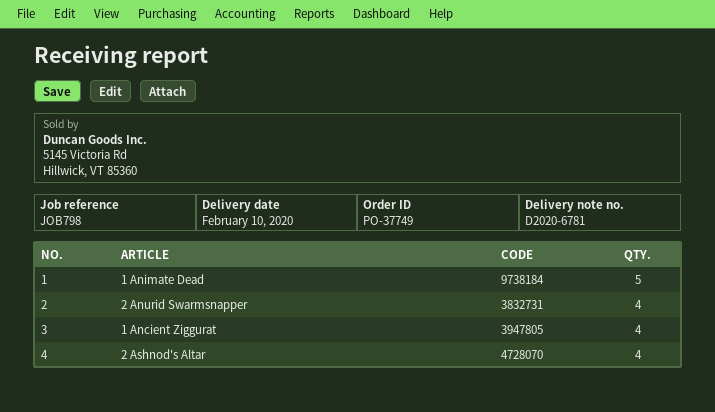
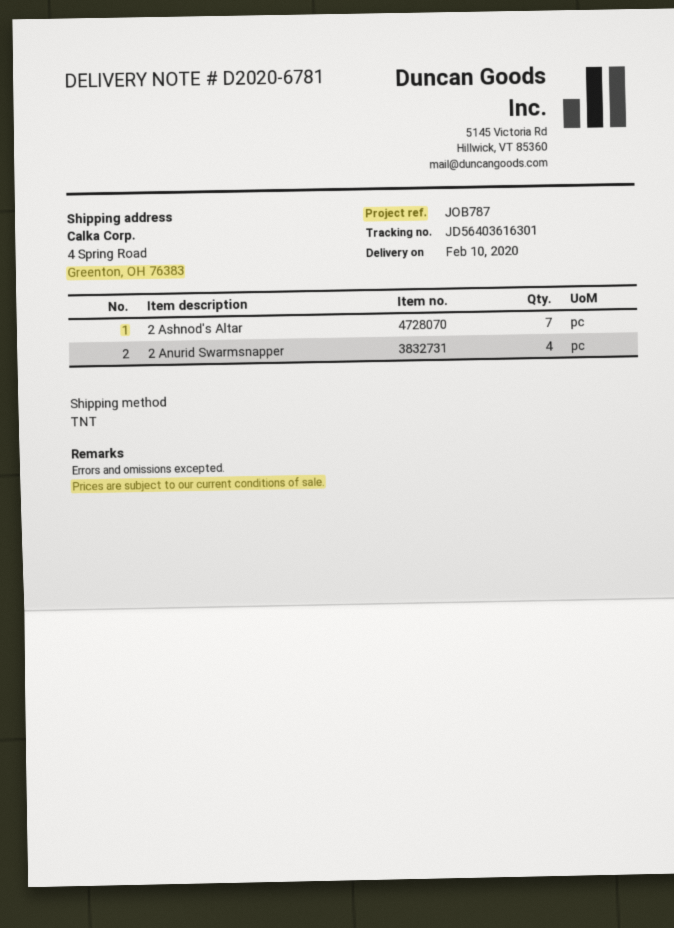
reference: JOB798 -> JOB787
1 Animate Dead: 5 -> none
1 Ancient Ziggurat: 4 -> none
2 Ashnod's Altar: 4 -> 7

